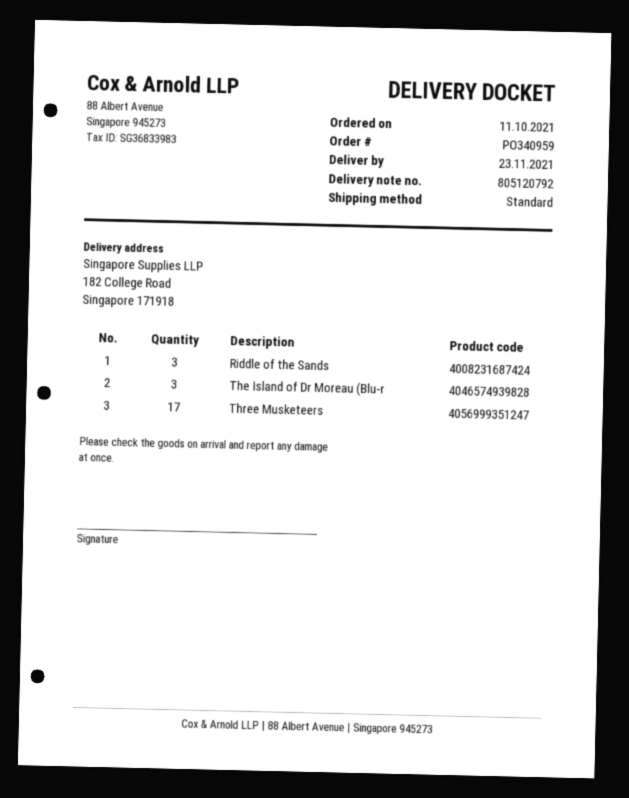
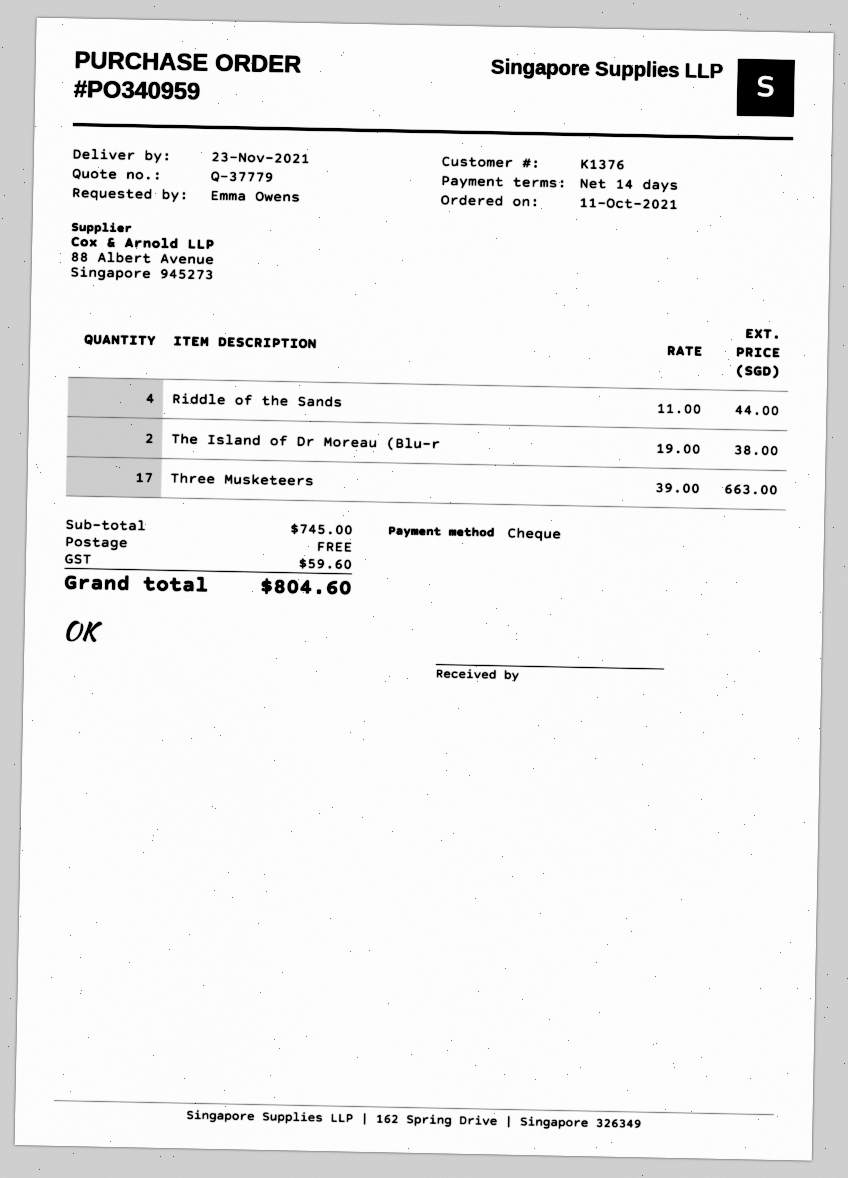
Riddle of the Sands: 3 -> 4
The Island of Dr Moreau (Blu-r: 3 -> 2

